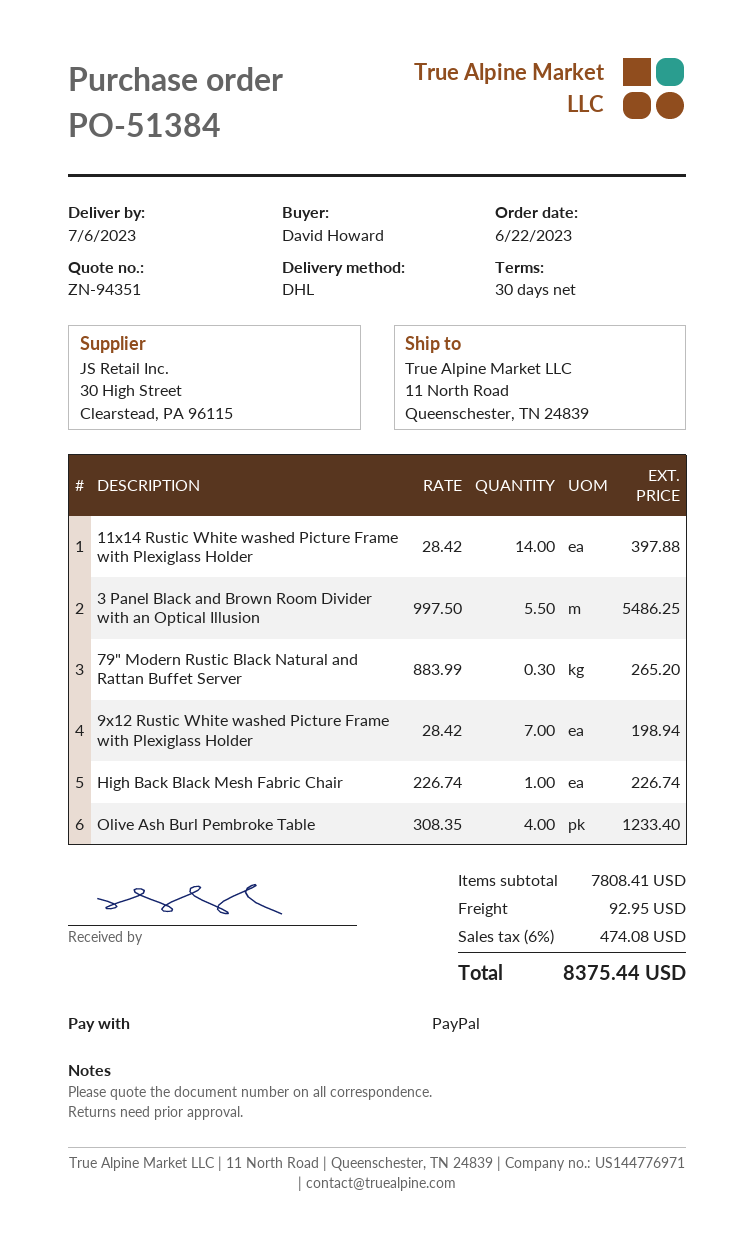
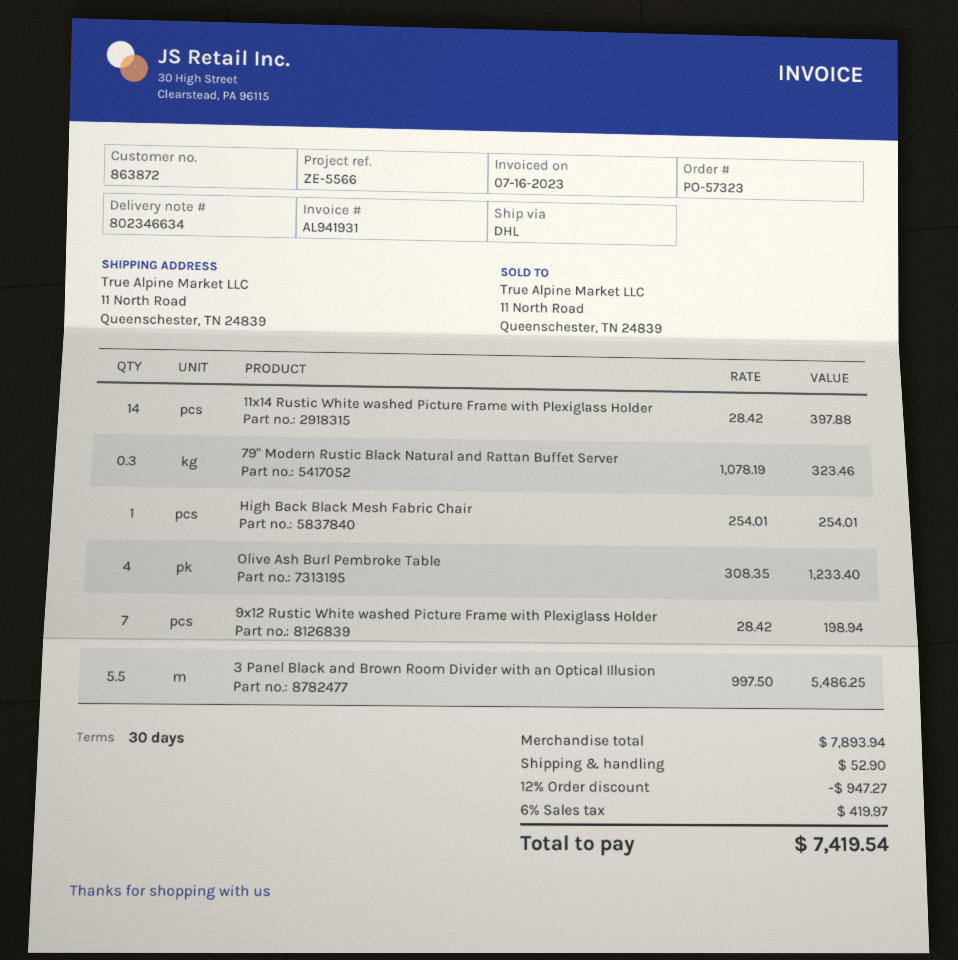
order number: PO-51384 -> PO-57323
79" Modern Rustic Black Natural and Rattan Buffet Server: 0.3 x 883.99 = 265.20 -> 0.3 x 1078.19 = 323.46
High Back Black Mesh Fabric Chair: 1 x 226.74 = 226.74 -> 1 x 254.01 = 254.01
subtotal: 7808.41 -> 7893.94
discount: none -> 12% = 947.27
shipping: 92.95 -> 52.90
tax: 6% = 474.08 -> 6% = 419.97
total: 8375.44 -> 7419.54

